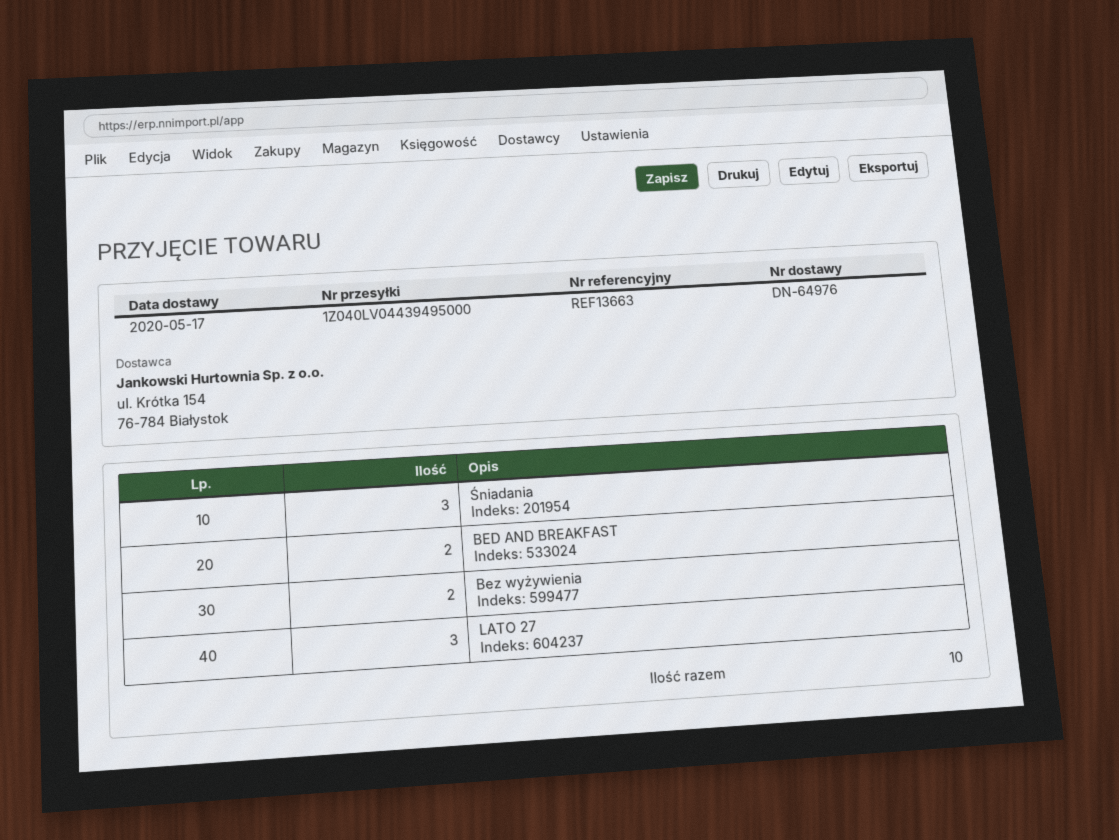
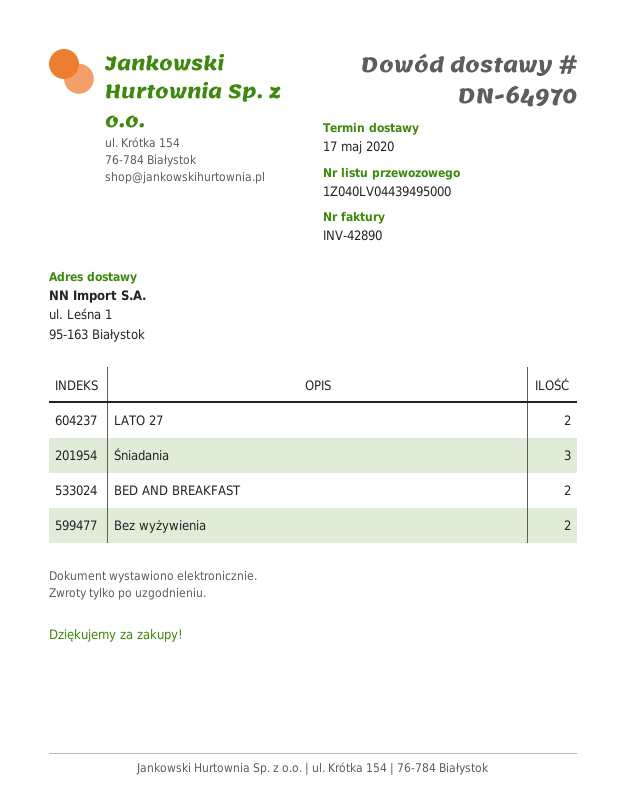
delivery note number: DN-64976 -> DN-64970
LATO 27: 3 -> 2

